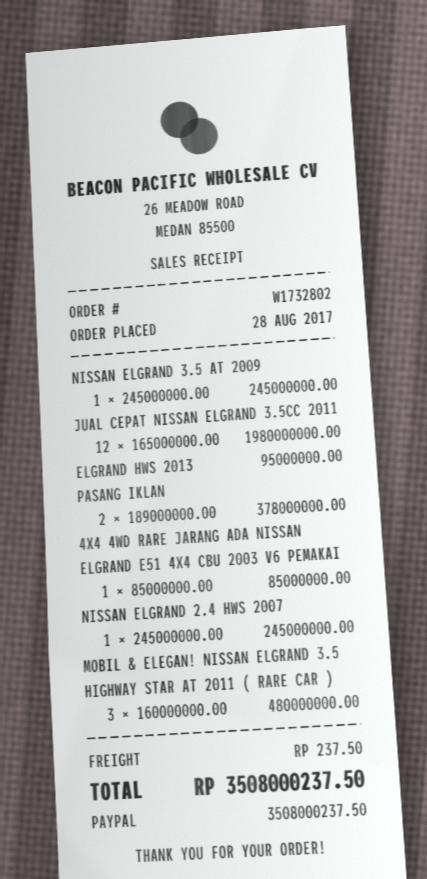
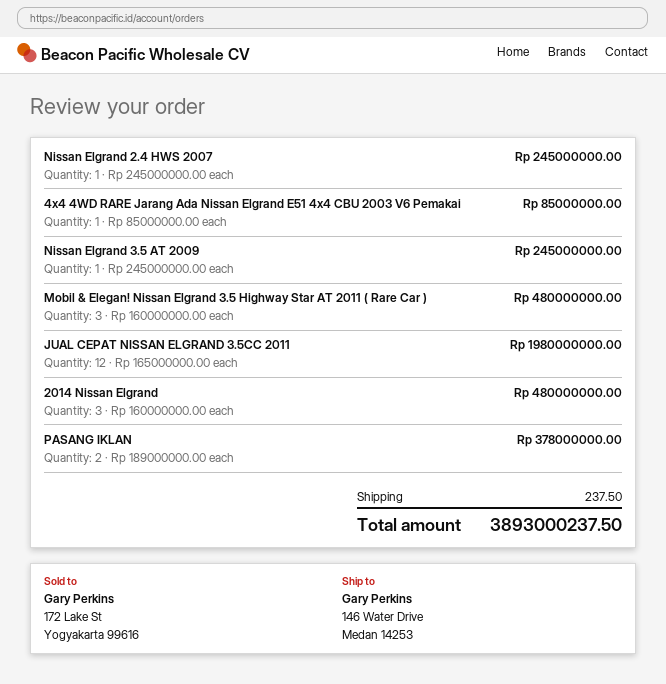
ELGRAND HWS 2013: 1 x 95000000.00 = 95000000.00 -> none
2014 Nissan Elgrand: none -> 3 x 160000000.00 = 480000000.00
total: 3508000237.50 -> 3893000237.50

